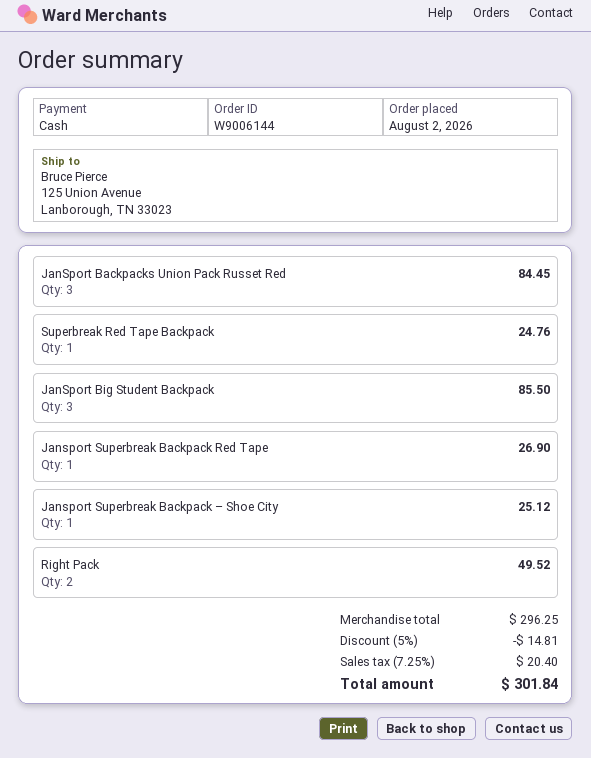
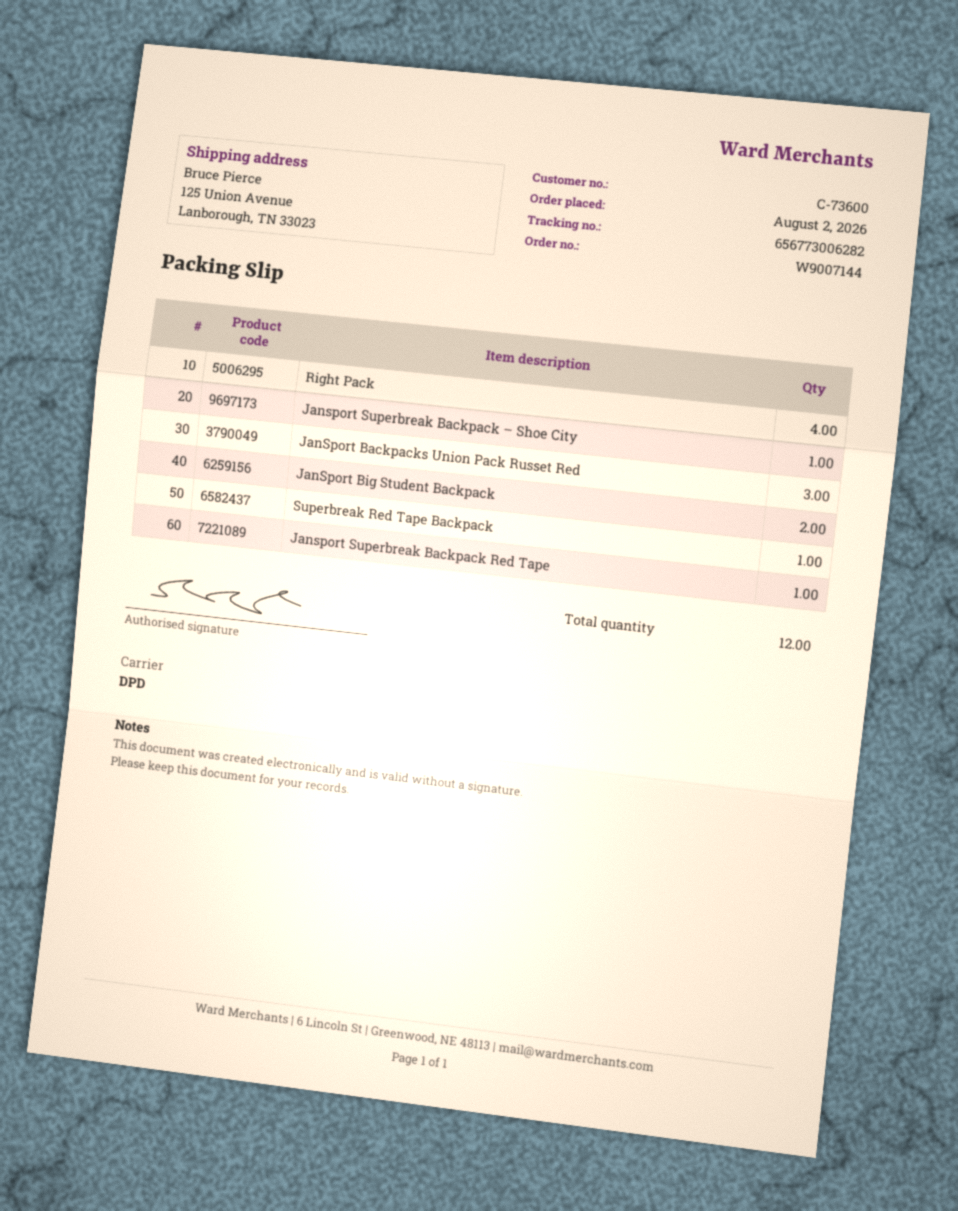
order number: W9006144 -> W9007144
JanSport Big Student Backpack: 3 -> 2
Right Pack: 2 -> 4

